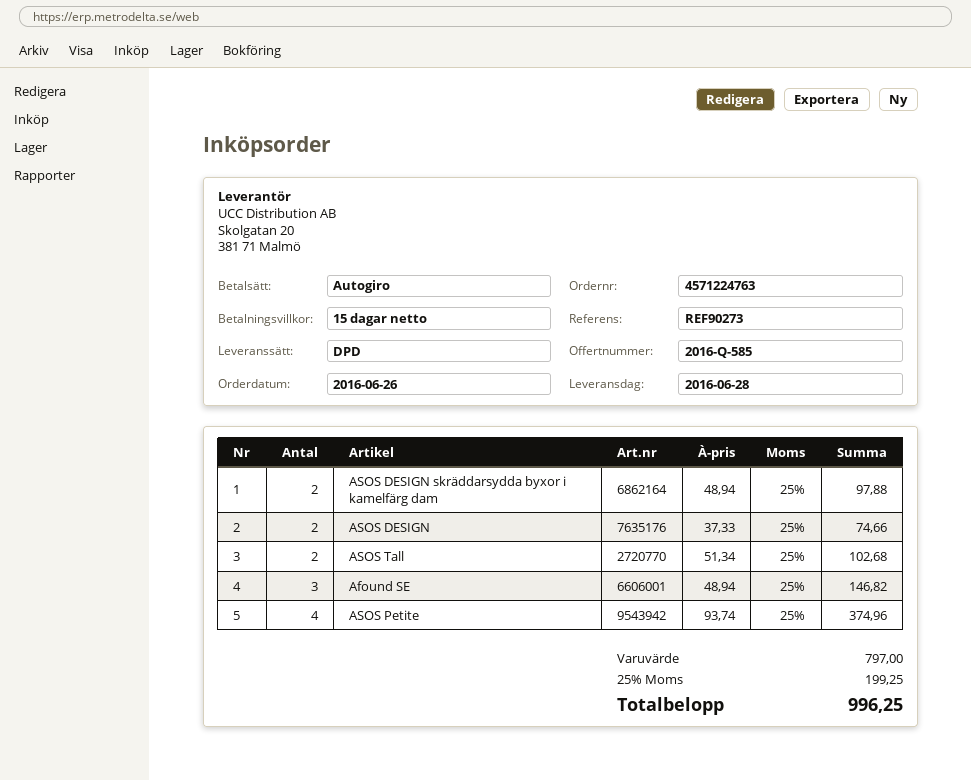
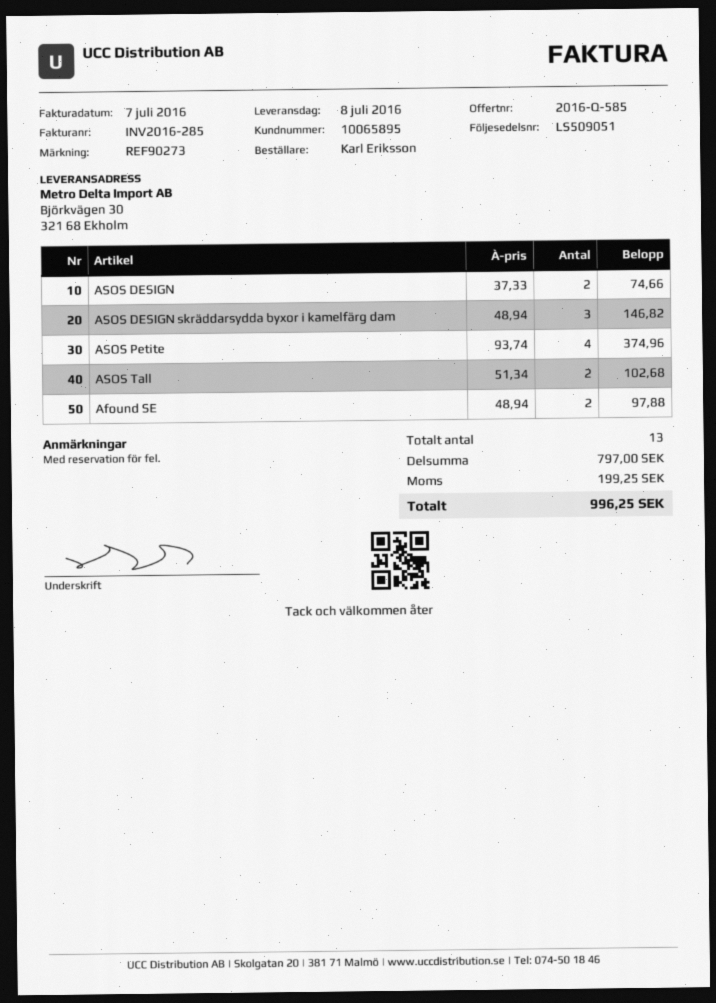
delivery date: 2016-06-28 -> 2016-07-08
ASOS DESIGN skräddarsydda byxor i kamelfärg dam: 2 x 48.94 = 97.88 -> 3 x 48.94 = 146.82
Afound SE: 3 x 48.94 = 146.82 -> 2 x 48.94 = 97.88

